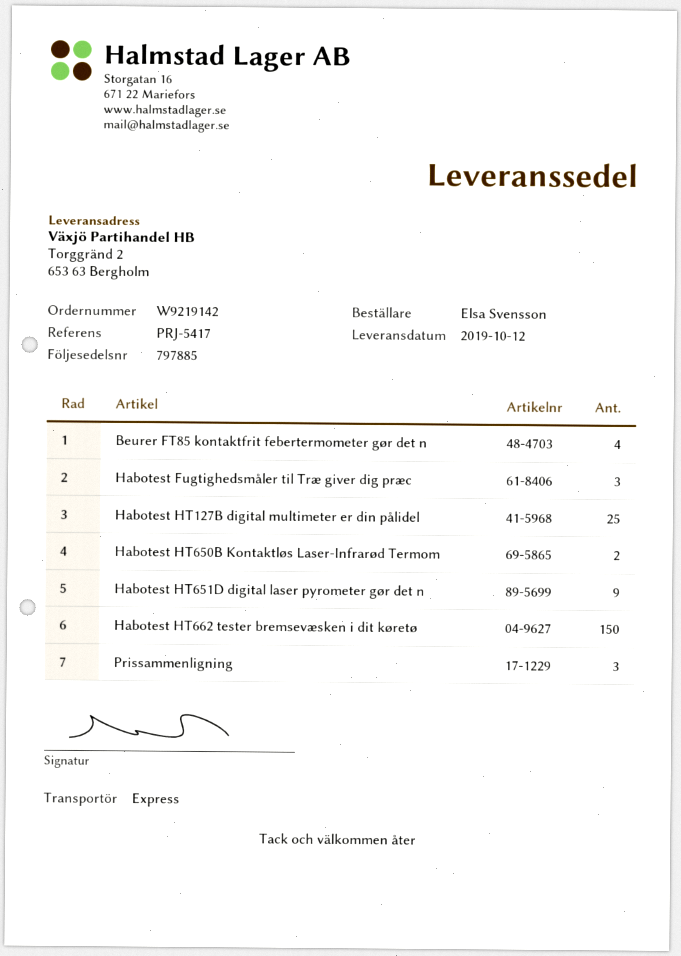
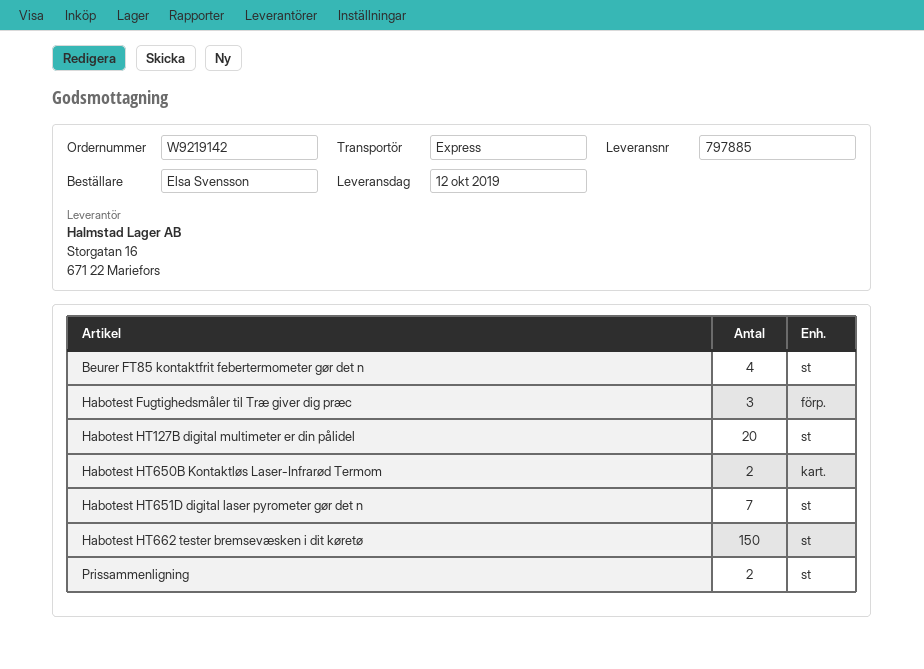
Habotest HT127B digital multimeter er din pålidel: 25 -> 20
Habotest HT651D digital laser pyrometer gør det n: 9 -> 7
Prissammenligning: 3 -> 2

